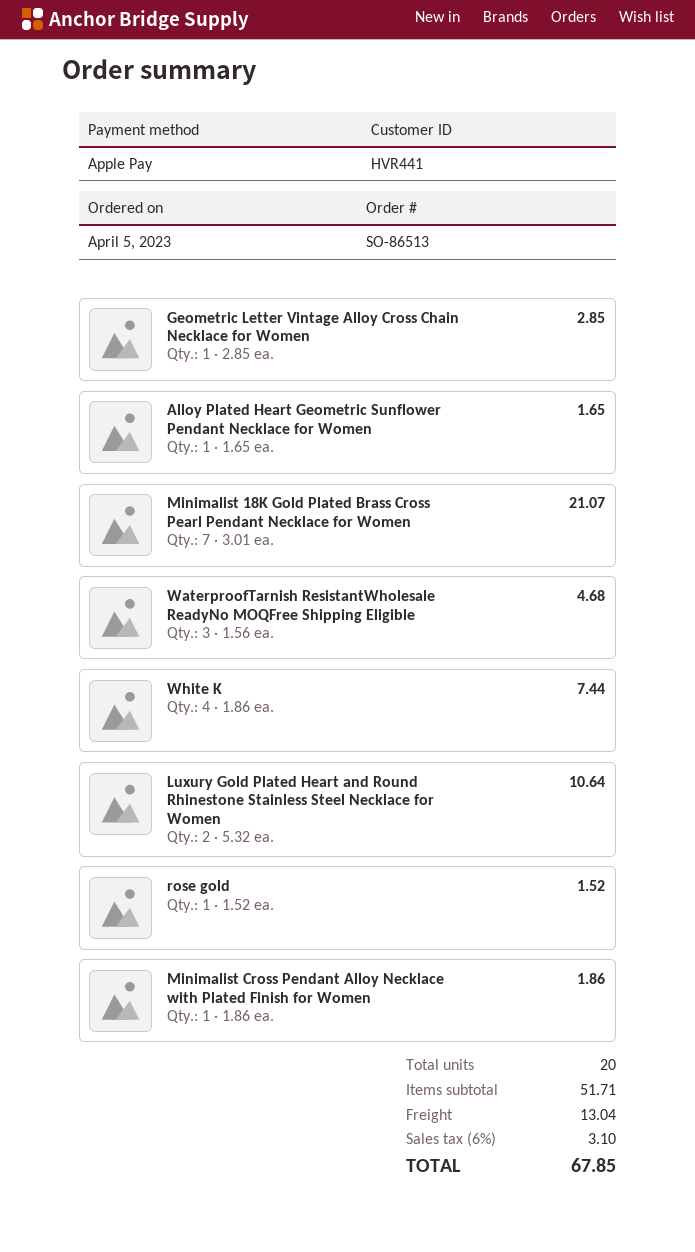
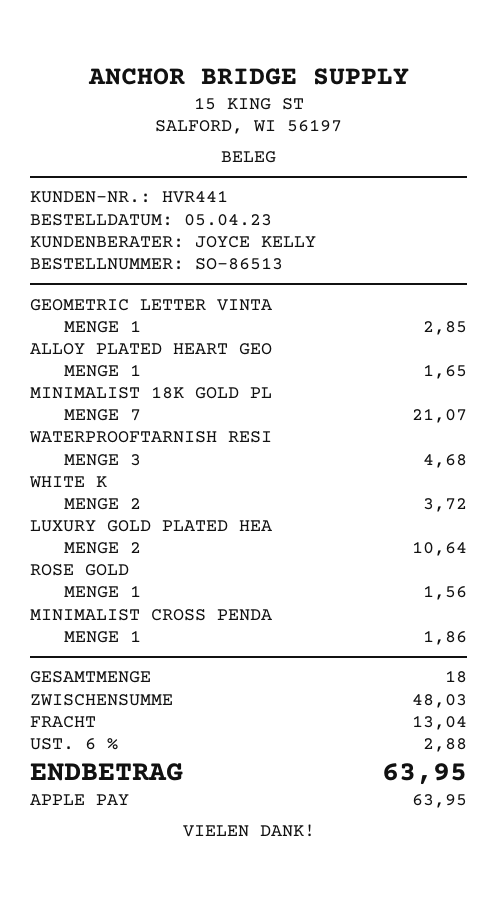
White K: 4 for 7.44 -> 2 for 3.72
rose gold: 1 for 1.52 -> 1 for 1.56
total quantity: 20 -> 18
subtotal: 51.71 -> 48.03
tax: 6% = 3.10 -> 6% = 2.88
total: 67.85 -> 63.95

